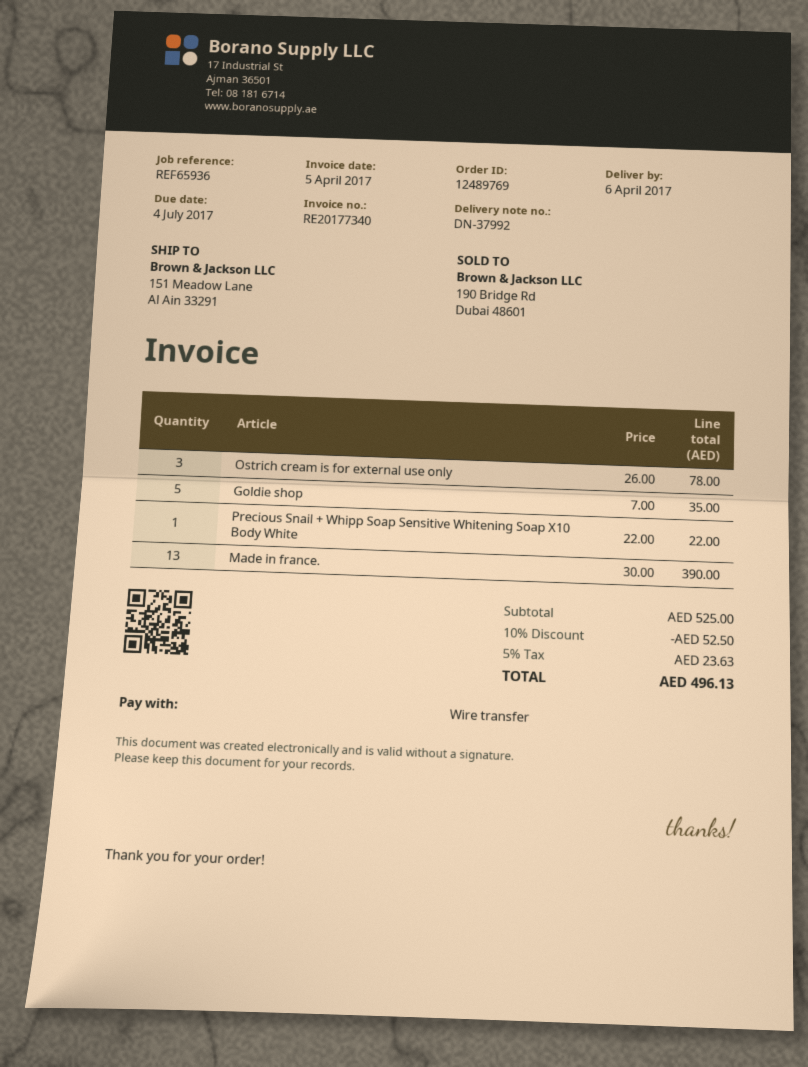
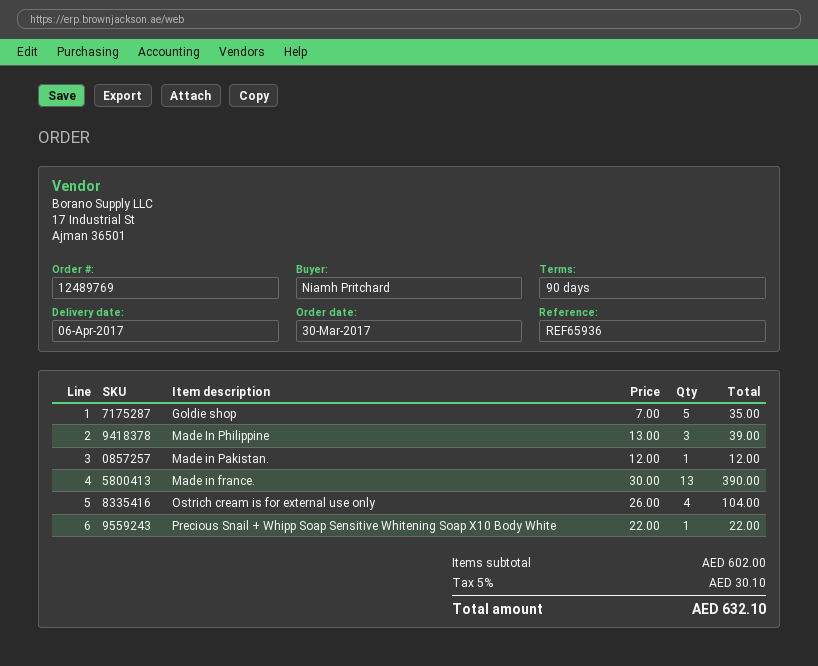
Ostrich cream is for external use only: 3 x 26.00 = 78.00 -> 4 x 26.00 = 104.00
Made In Philippine: none -> 3 x 13.00 = 39.00
Made in Pakistan.: none -> 1 x 12.00 = 12.00
subtotal: 525.00 -> 602.00
discount: 10% = 52.50 -> none
tax: 5% = 23.63 -> 5% = 30.10
total: 496.13 -> 632.10

